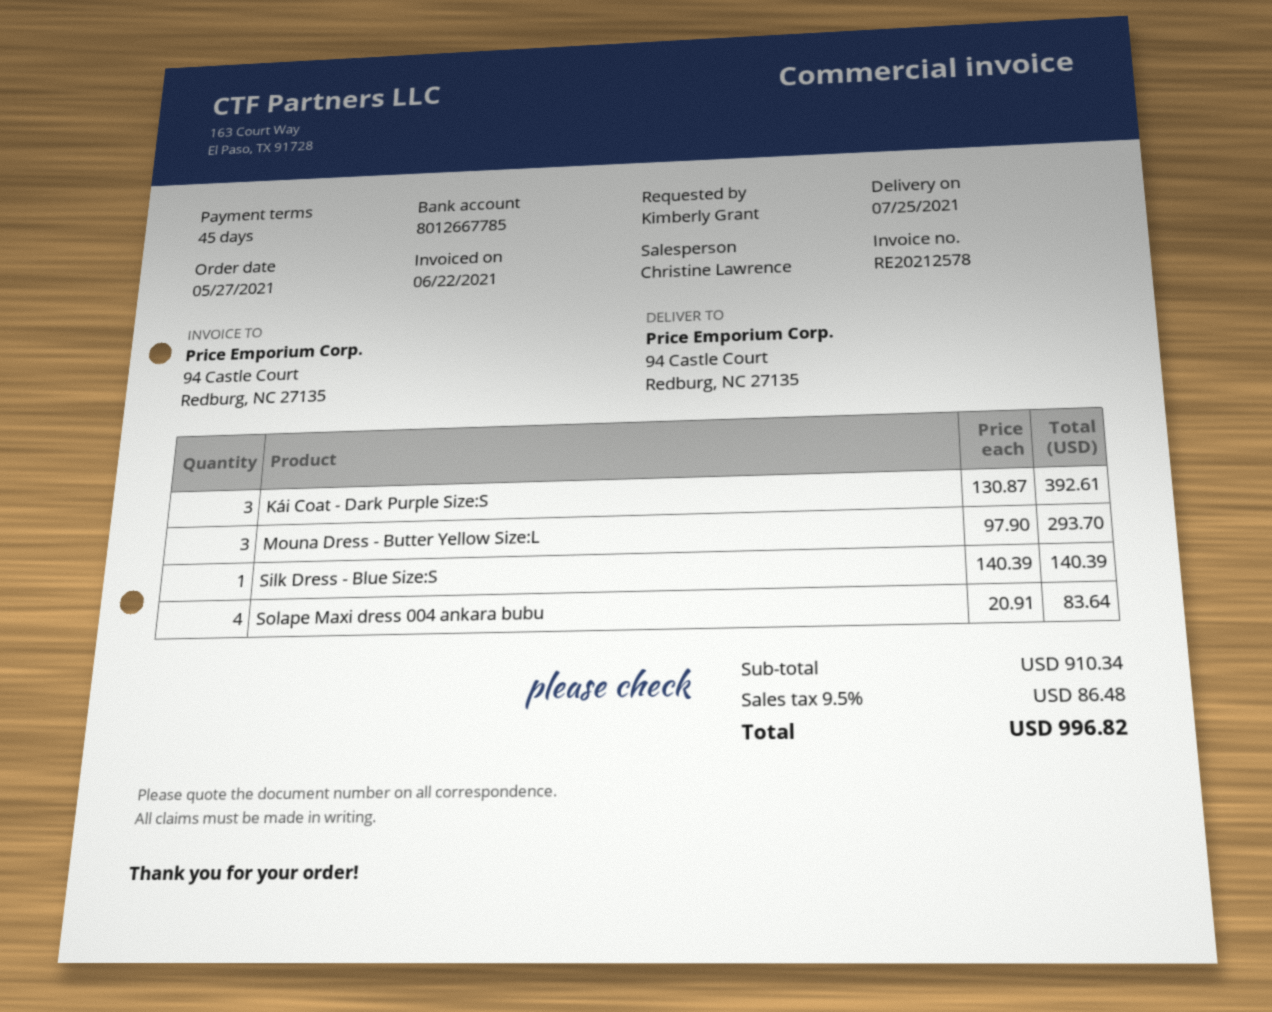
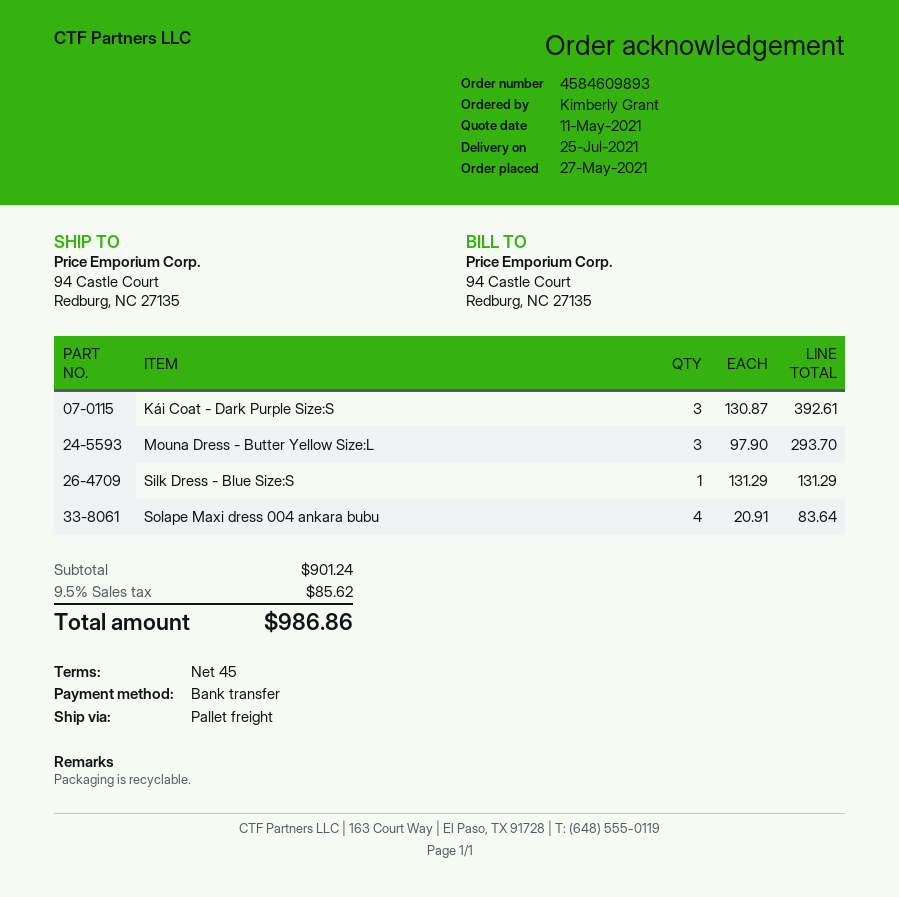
Silk Dress - Blue Size:S: 1 x 140.39 = 140.39 -> 1 x 131.29 = 131.29
subtotal: 910.34 -> 901.24
tax: 9.5% = 86.48 -> 9.5% = 85.62
total: 996.82 -> 986.86

